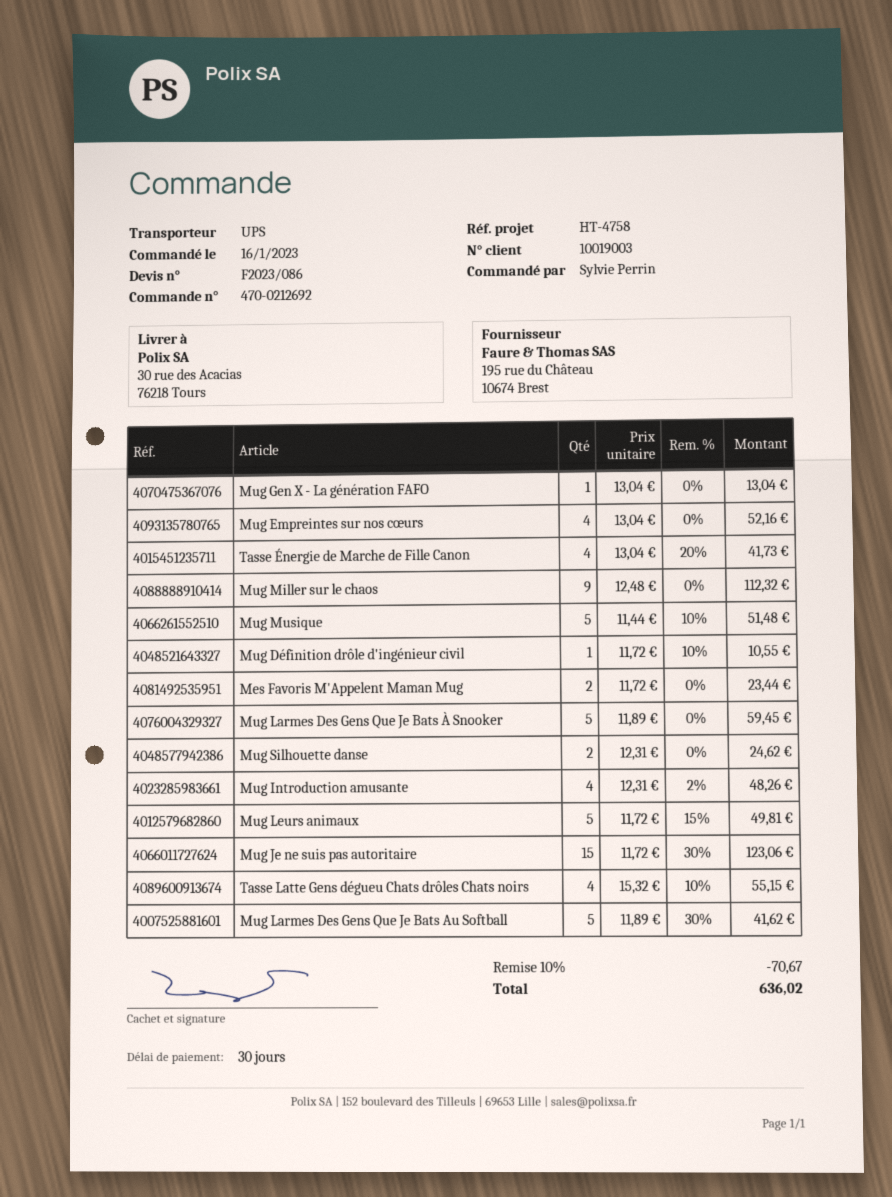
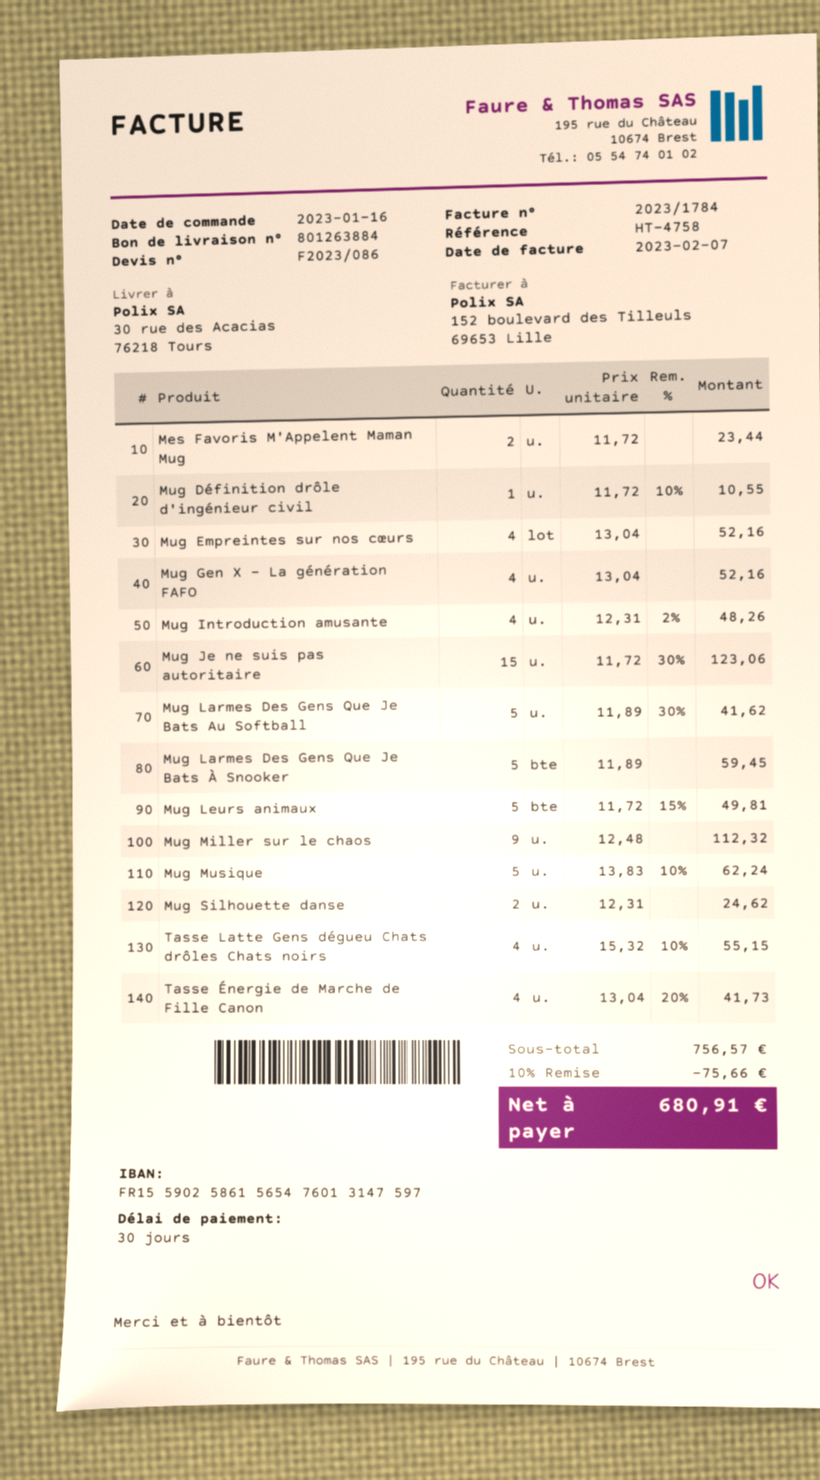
Mug Gen X - La génération FAFO: 1 x 13.04 = 13.04 -> 4 x 13.04 = 52.16
Mug Musique: 5 x 11.44 - 10% = 51.48 -> 5 x 13.83 - 10% = 62.24
discount: 10% = 70.67 -> 10% = 75.66
total: 636.02 -> 680.91

